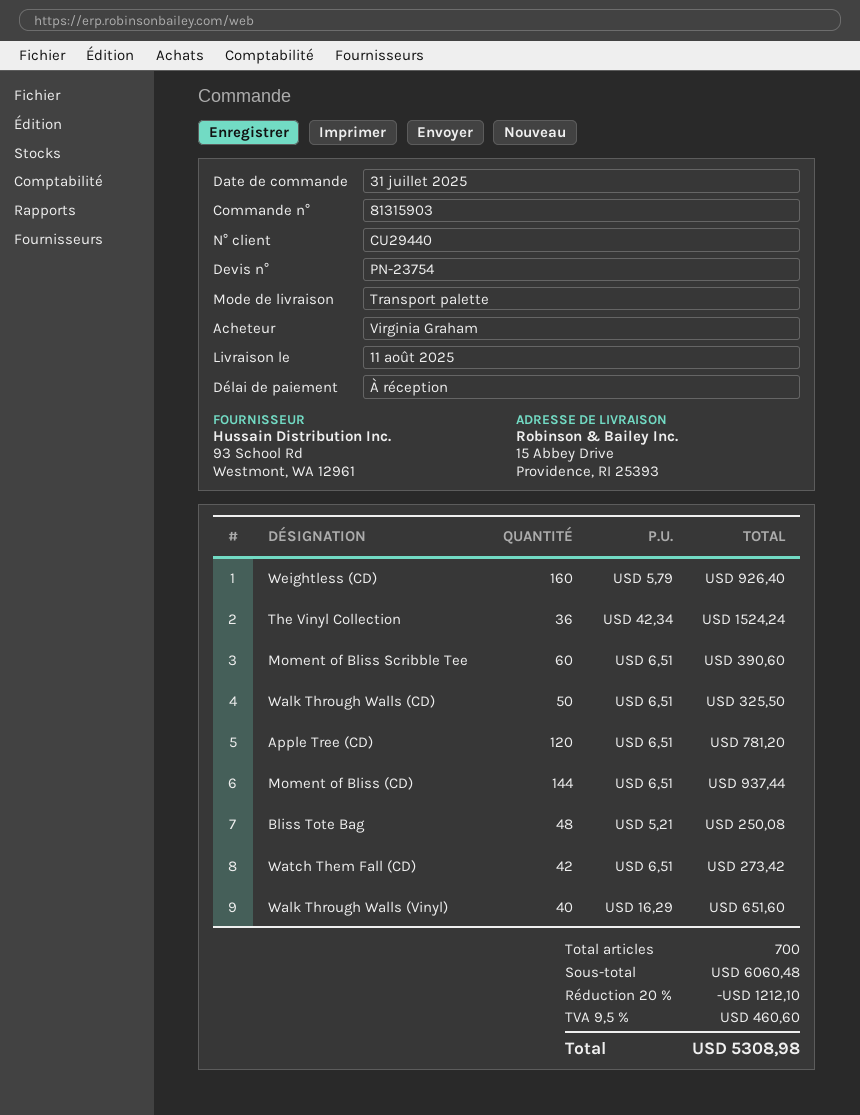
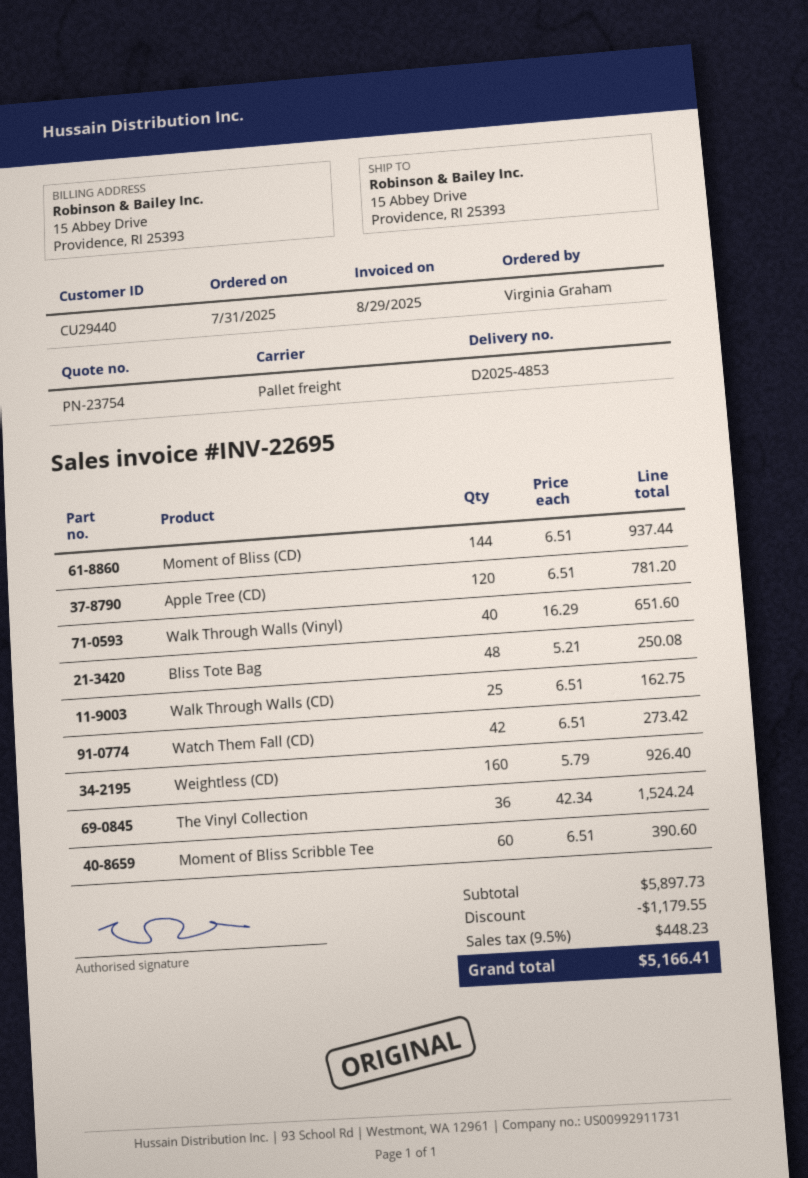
Walk Through Walls (CD): 50 x 6.51 = 325.50 -> 25 x 6.51 = 162.75
subtotal: 6060.48 -> 5897.73
discount: 1212.10 -> 1179.55
tax: 9.5% = 460.60 -> 9.5% = 448.23
total: 5308.98 -> 5166.41

